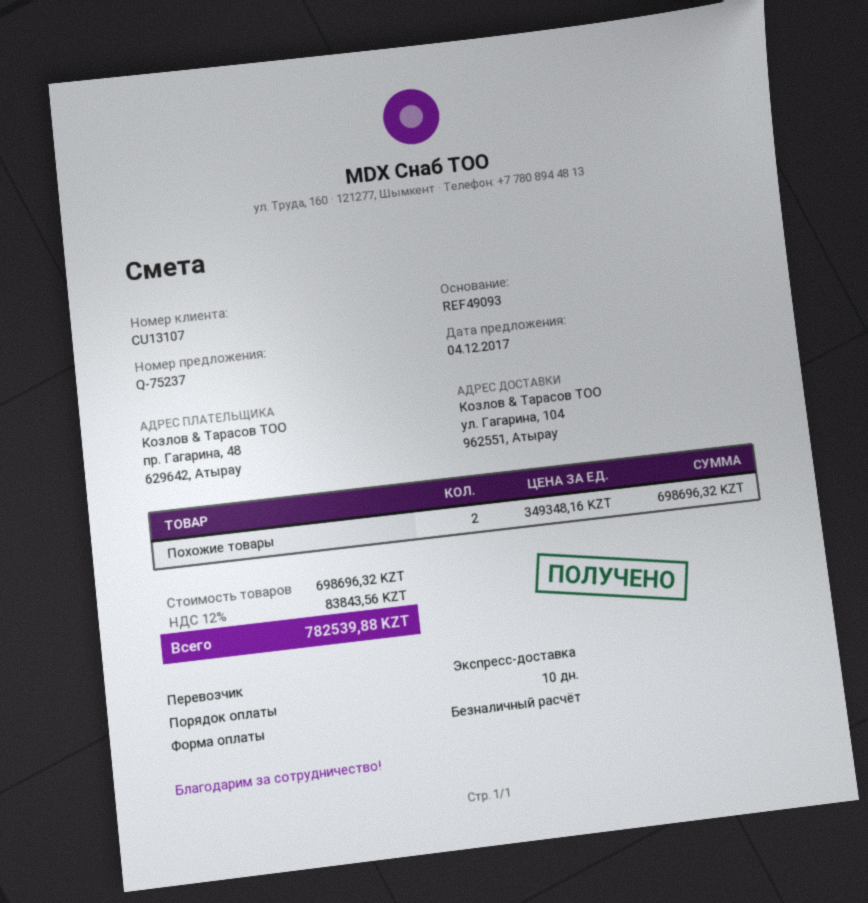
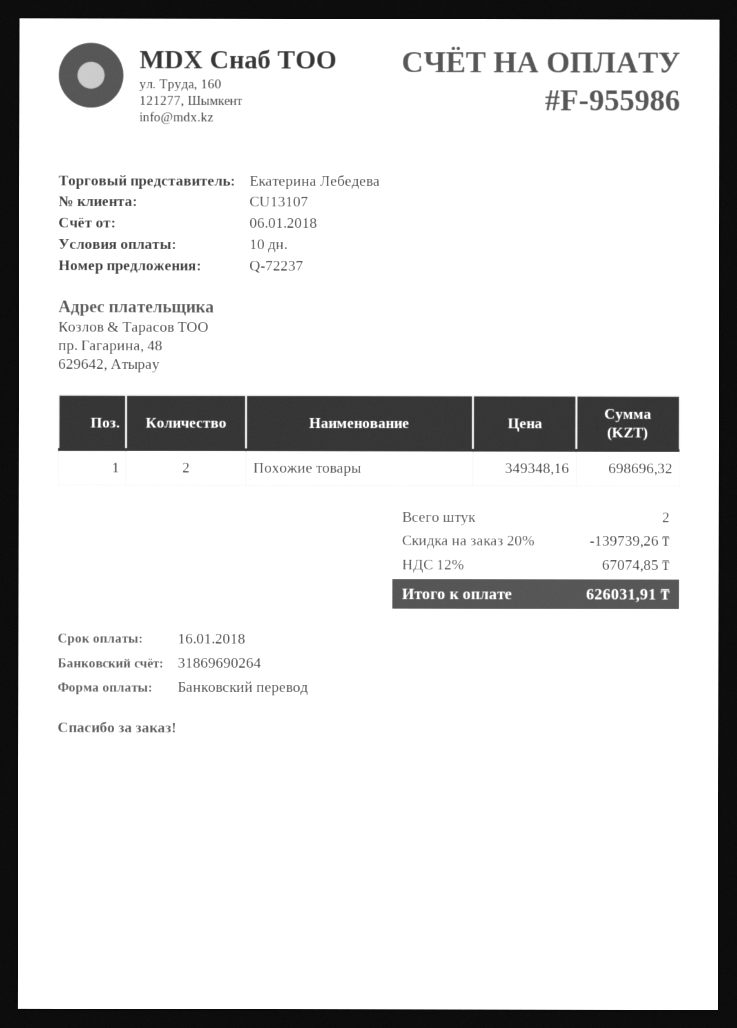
quote number: Q-75237 -> Q-72237
discount: none -> 20% = 139739.26
tax: 12% = 83843.56 -> 12% = 67074.85
total: 782539.88 -> 626031.91

